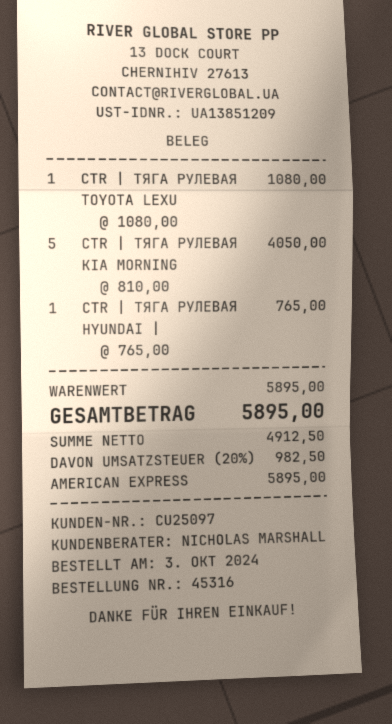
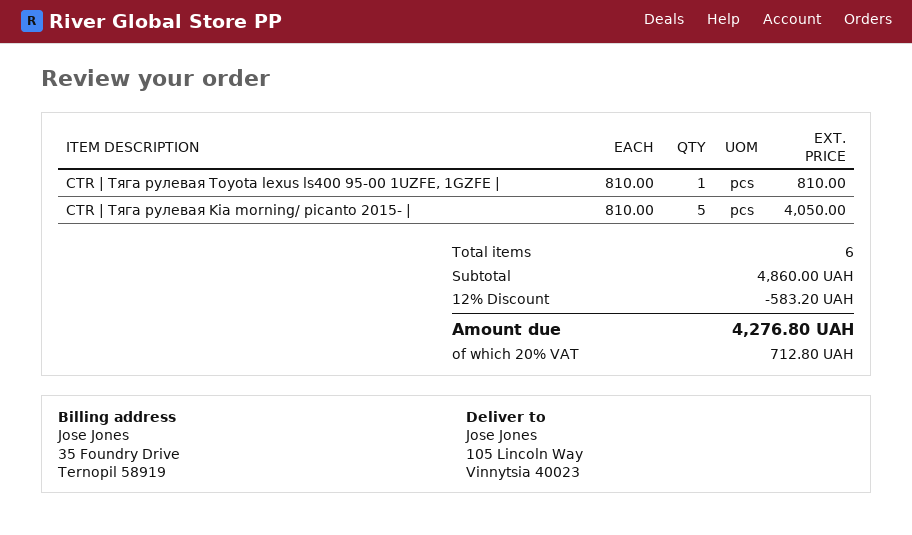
CTR | ТЯГА РУЛЕВАЯ TOYOTA LEXU: 1 x 1080.00 = 1080.00 -> 1 x 810.00 = 810.00
CTR | ТЯГА РУЛЕВАЯ HYUNDAI |: 1 x 765.00 = 765.00 -> none
subtotal: 5895.00 -> 4860.00
discount: none -> 12% = 583.20
tax: 20% = 982.50 -> 20% = 712.80
total: 5895.00 -> 4276.80

